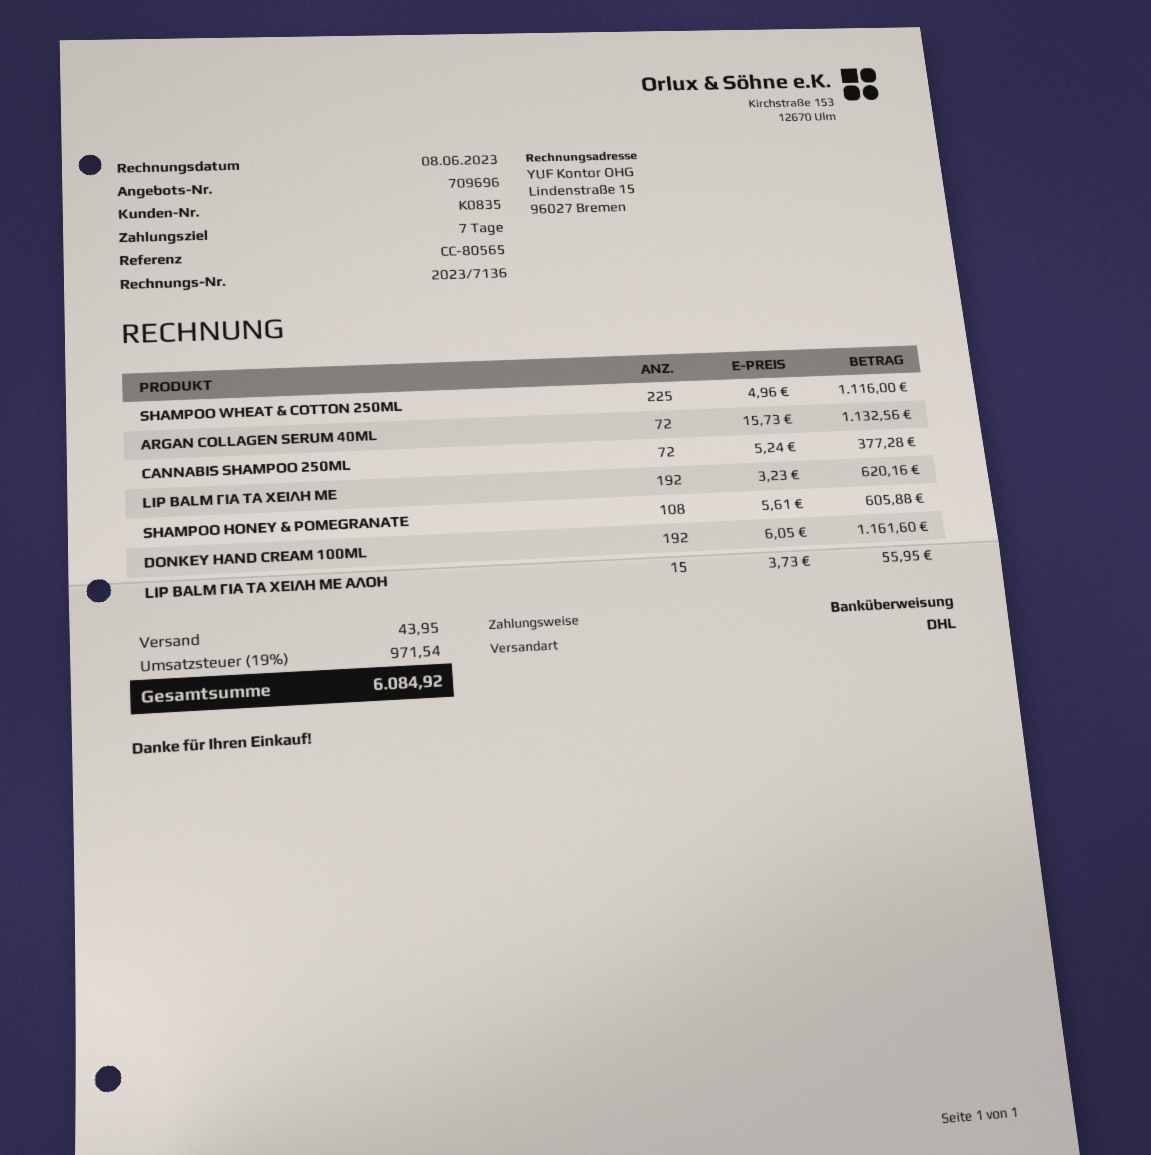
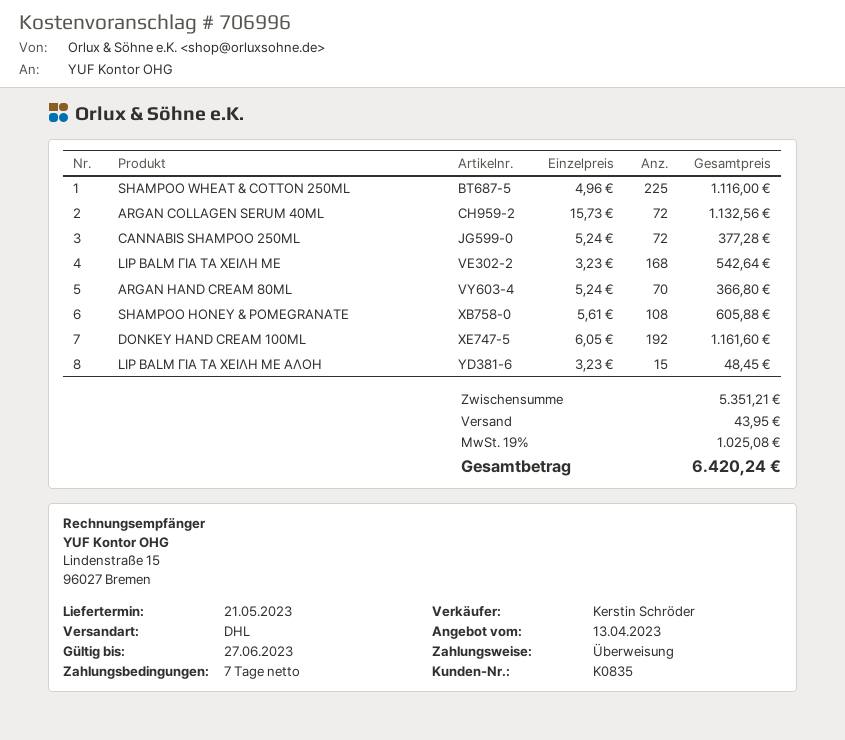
quote number: 709696 -> 706996
LIP BALM ΓΙΑ ΤΑ ΧΕΙΛΗ ΜΕ: 192 x 3.23 = 620.16 -> 168 x 3.23 = 542.64
LIP BALM ΓΙΑ ΤΑ ΧΕΙΛΗ ΜΕ ΑΛΟΗ: 15 x 3.73 = 55.95 -> 15 x 3.23 = 48.45
ARGAN HAND CREAM 80ML: none -> 70 x 5.24 = 366.80
tax: 19% = 971.54 -> 19% = 1025.08
total: 6084.92 -> 6420.24

